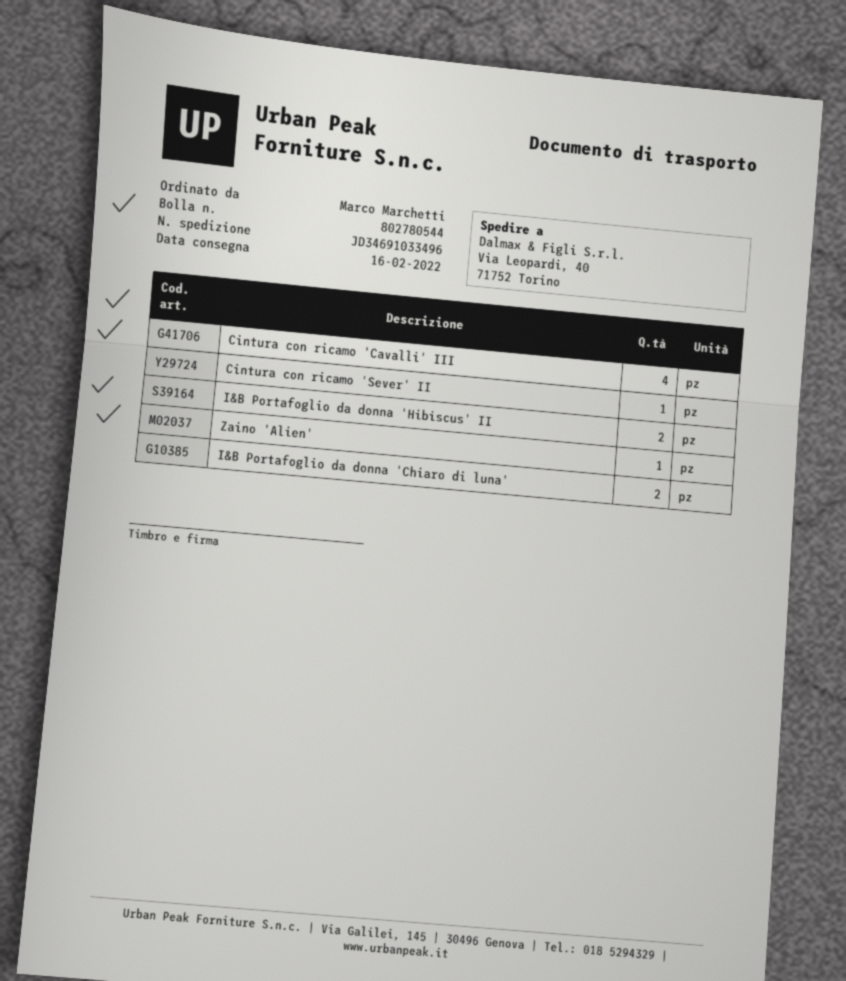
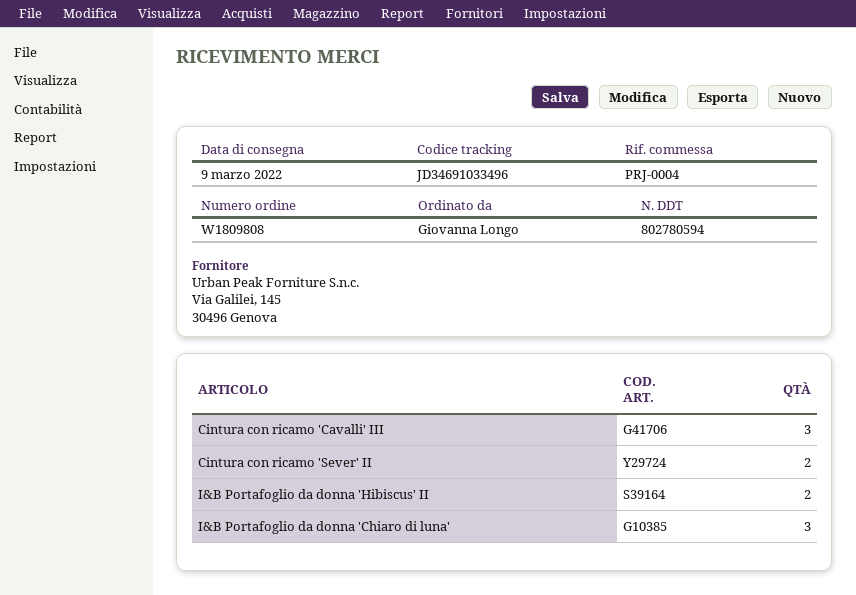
delivery note number: 802780544 -> 802780594
delivery date: 2022-02-16 -> 2022-03-09
ordered by: Marco Marchetti -> Giovanna Longo
Cintura con ricamo 'Cavalli' III: 4 -> 3
Cintura con ricamo 'Sever' II: 1 -> 2
Zaino 'Alien': 1 -> none
I&B Portafoglio da donna 'Chiaro di luna': 2 -> 3

